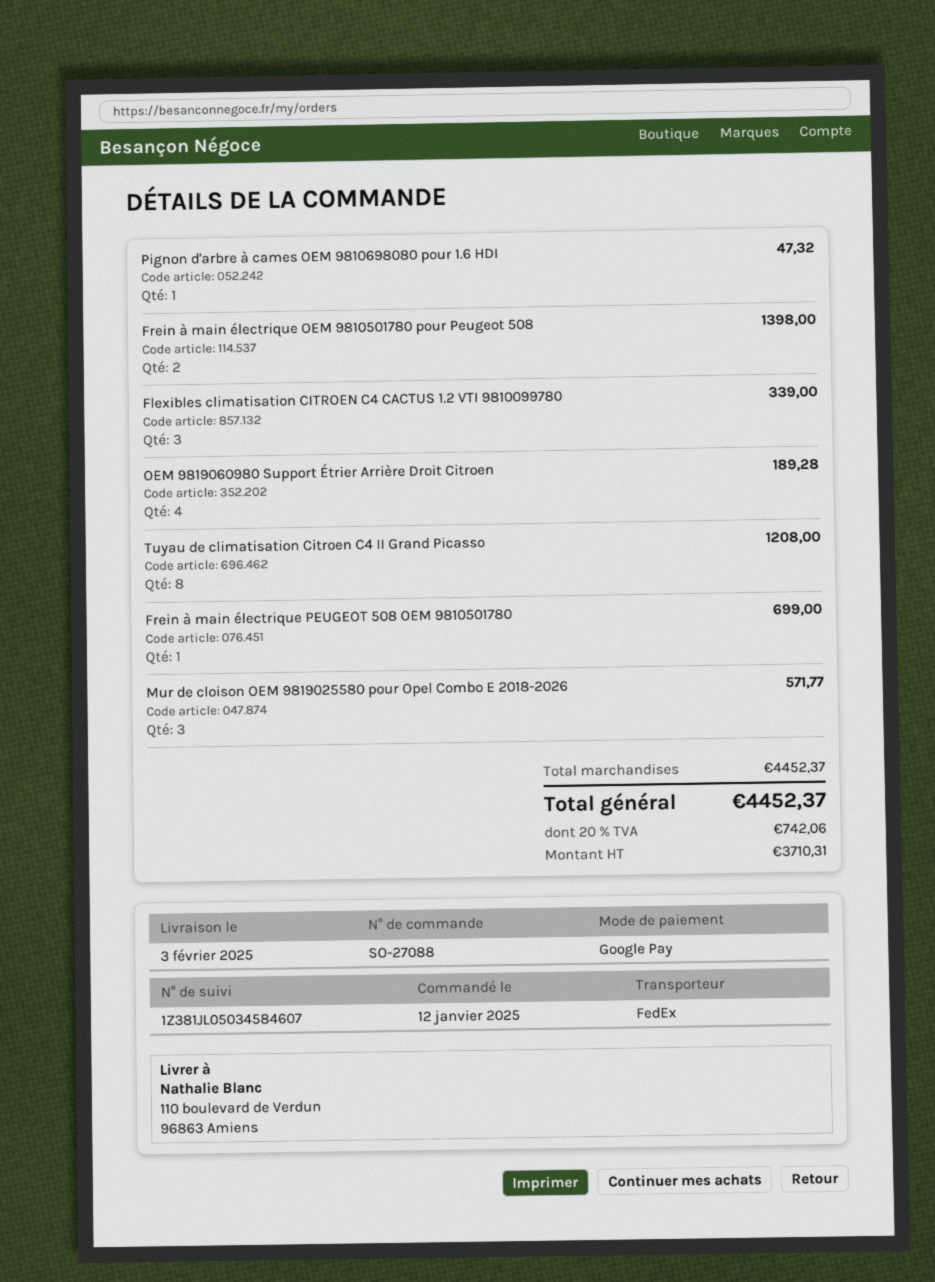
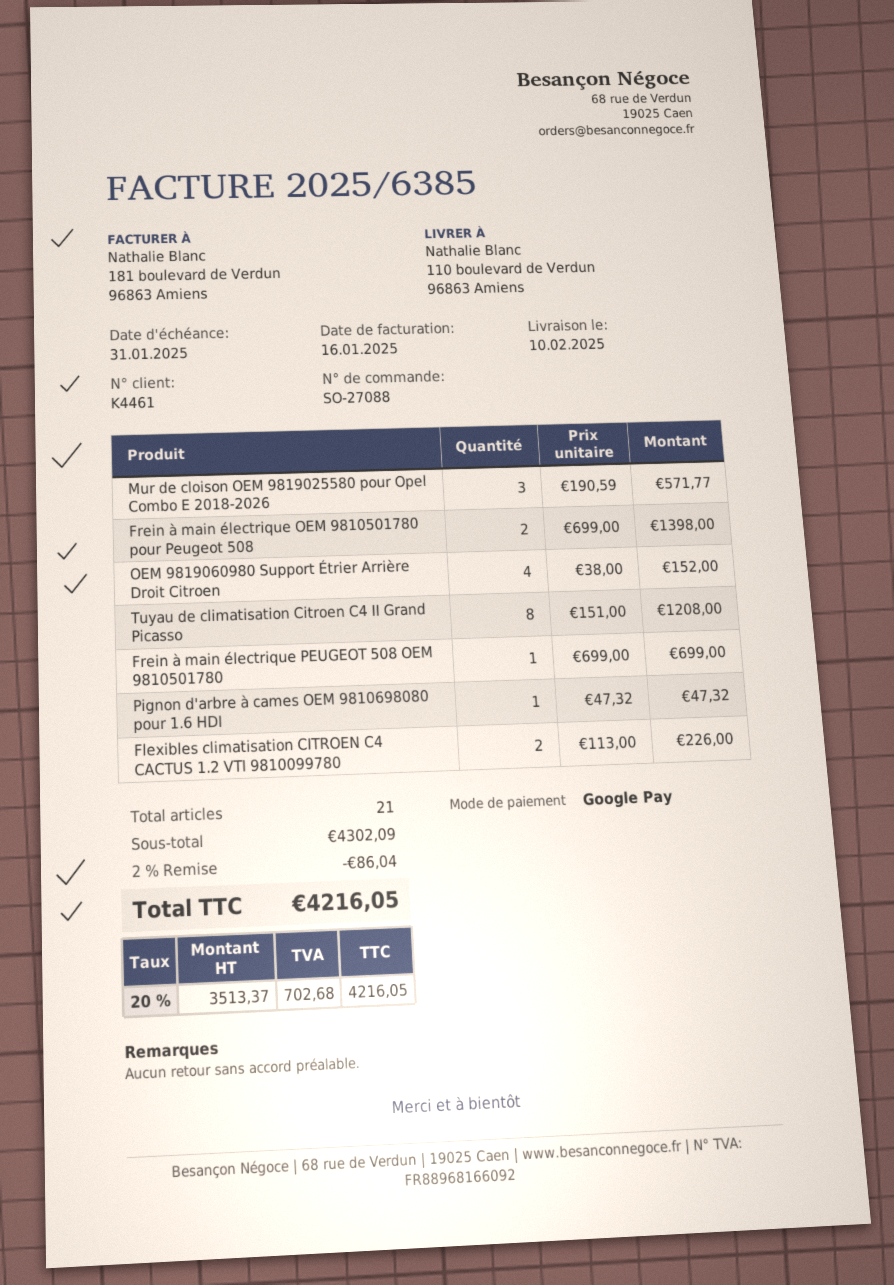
delivery date: 2025-02-03 -> 2025-02-10
Flexibles climatisation CITROEN C4 CACTUS 1.2 VTI 9810099780: 3 for 339.00 -> 2 for 226.00
OEM 9819060980 Support Étrier Arrière Droit Citroen: 4 for 189.28 -> 4 for 152.00
subtotal: 4452.37 -> 4302.09
discount: none -> 2% = 86.04
net: 3710.31 -> 3513.37
tax: 20% = 742.06 -> 20% = 702.68
total: 4452.37 -> 4216.05

